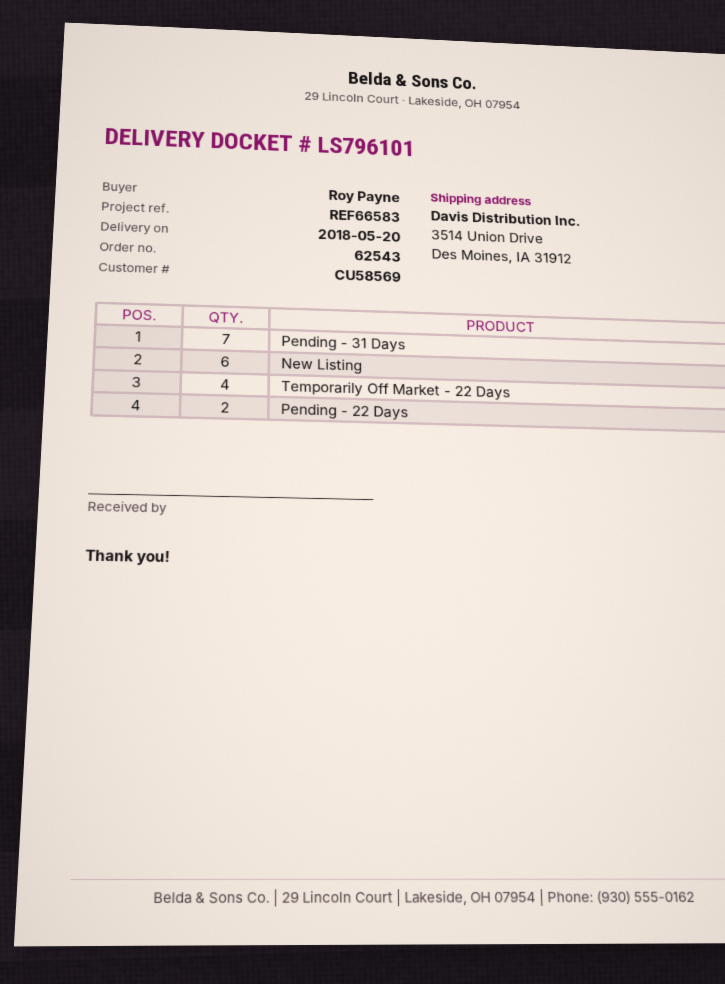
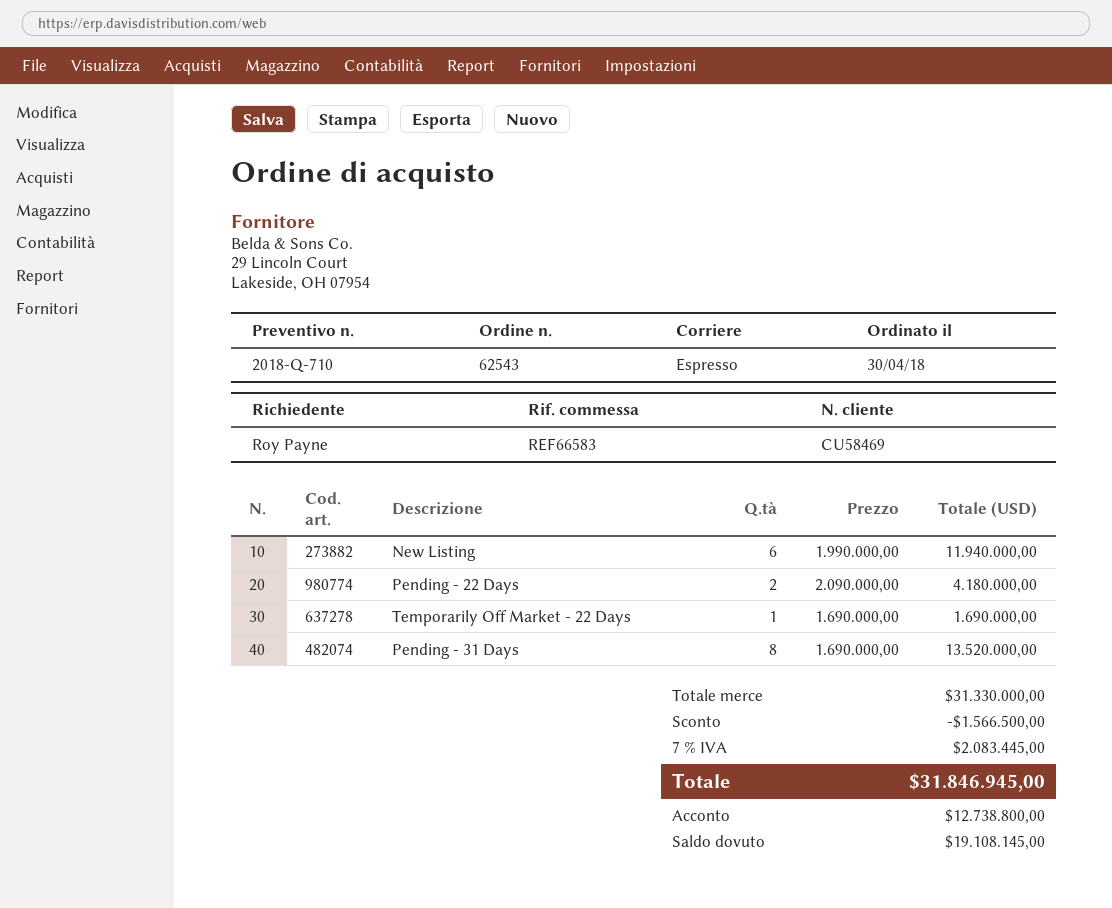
customer number: CU58569 -> CU58469
Pending - 31 Days: 7 -> 8
Temporarily Off Market - 22 Days: 4 -> 1

